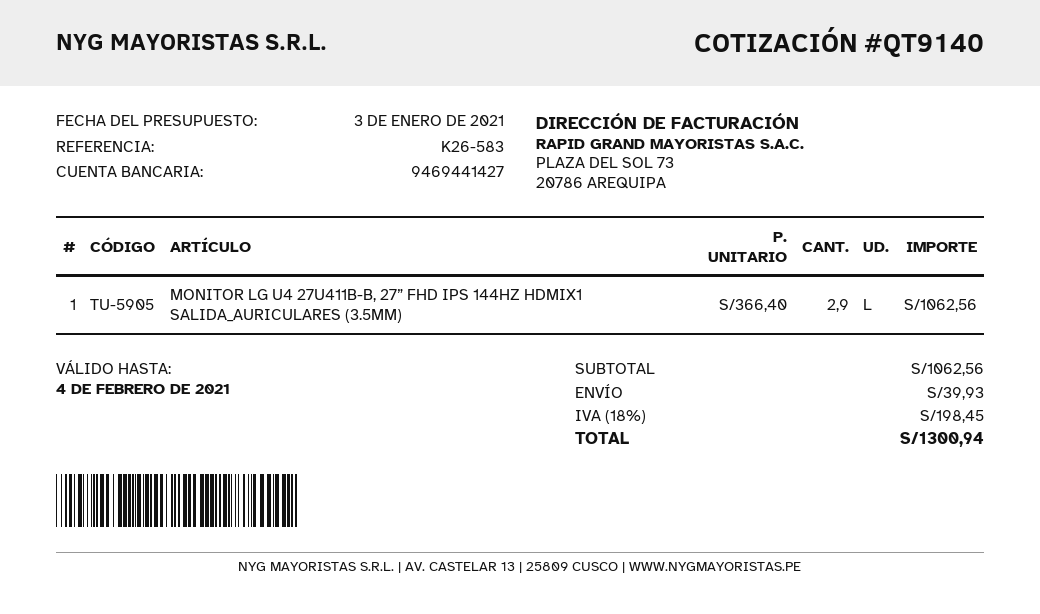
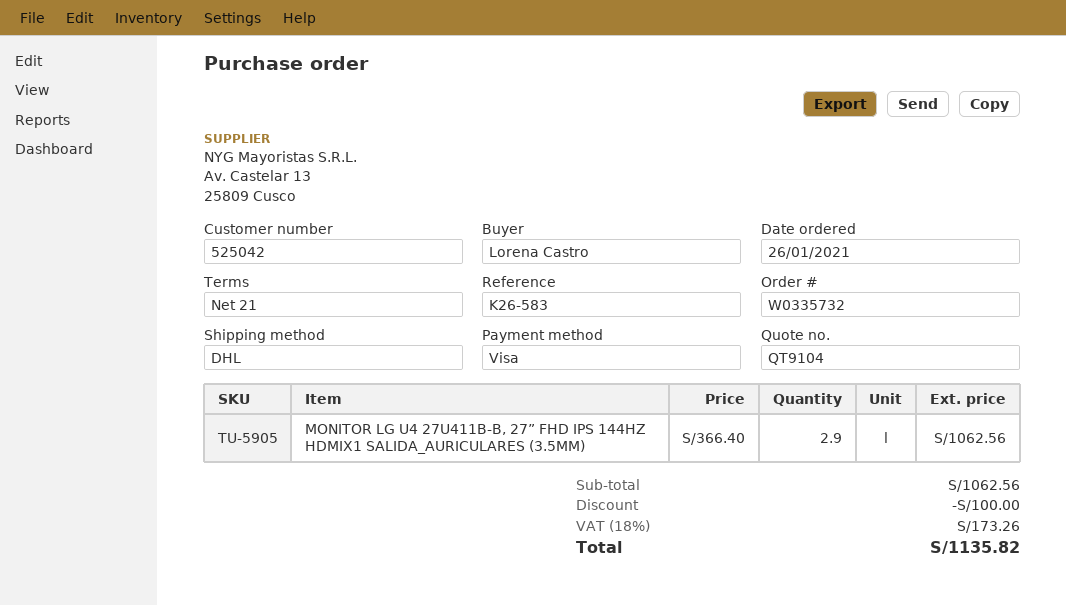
quote number: QT9140 -> QT9104
discount: none -> 100.00
shipping: 39.93 -> none
tax: 18% = 198.45 -> 18% = 173.26
total: 1300.94 -> 1135.82

